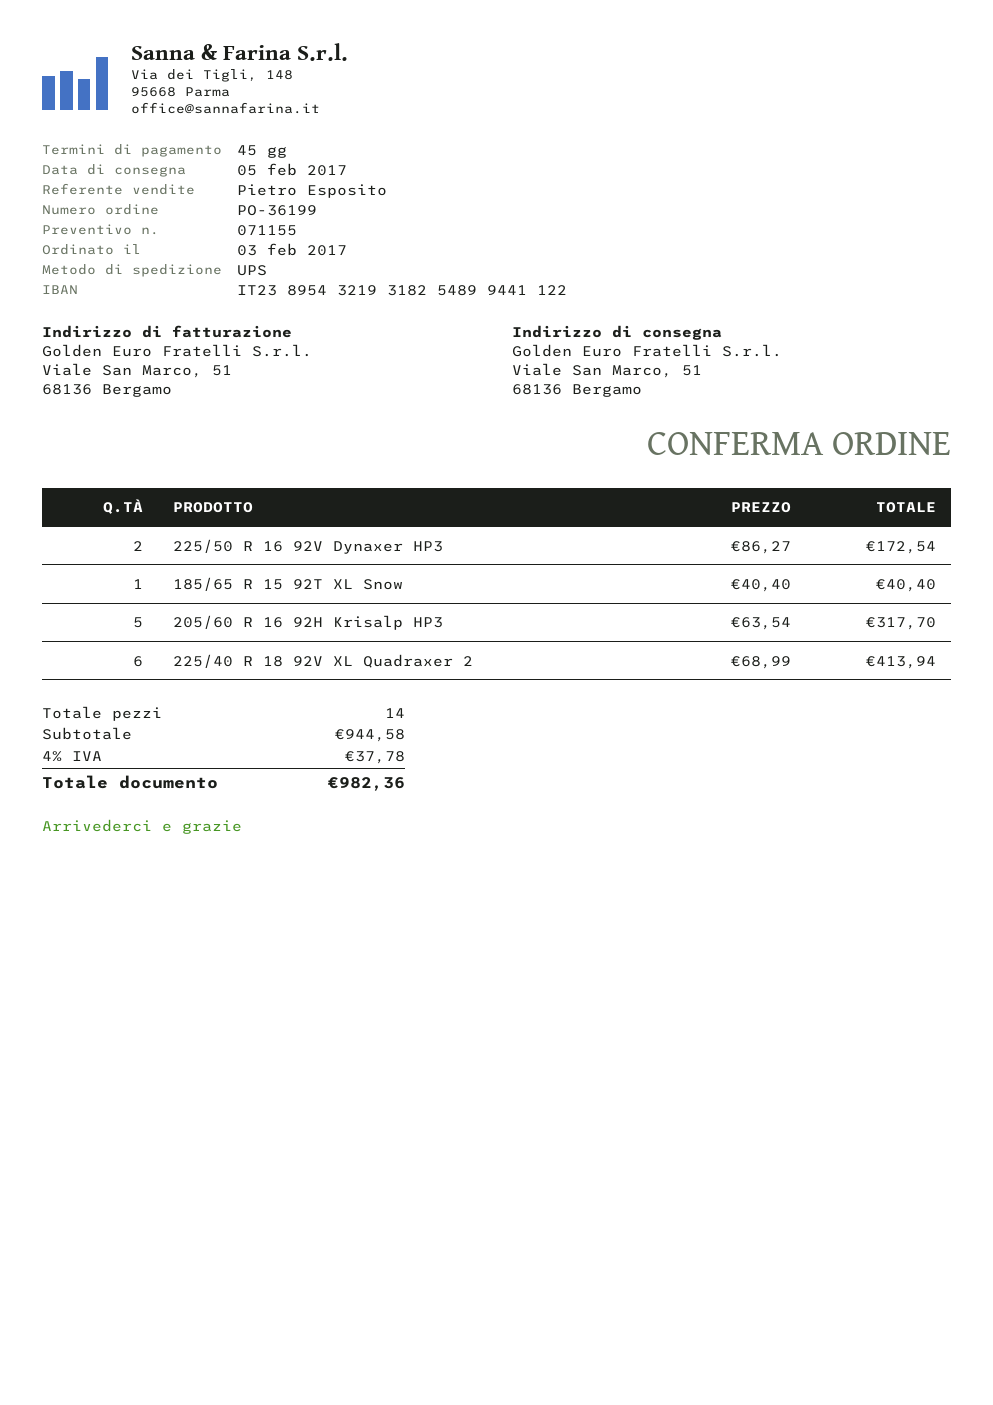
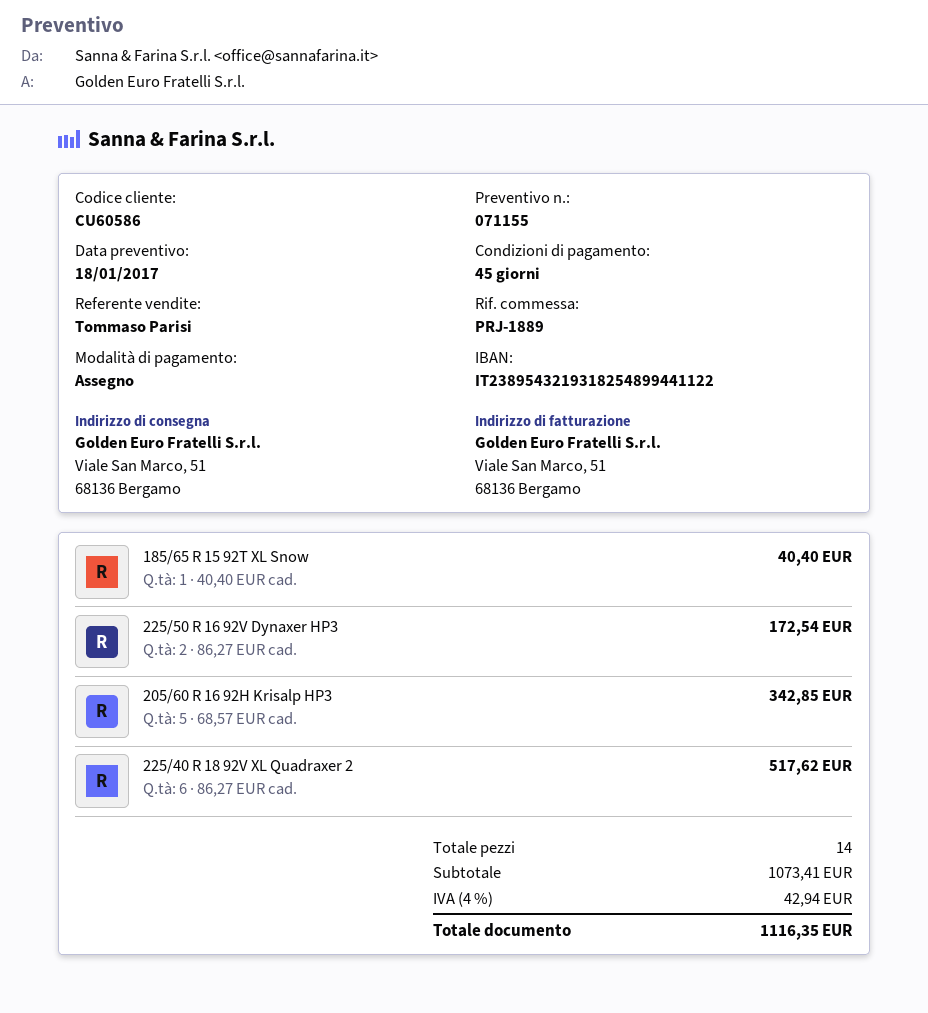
sales rep: Pietro Esposito -> Tommaso Parisi
205/60 R 16 92H Krisalp HP3: 5 x 63.54 = 317.70 -> 5 x 68.57 = 342.85
225/40 R 18 92V XL Quadraxer 2: 6 x 68.99 = 413.94 -> 6 x 86.27 = 517.62
subtotal: 944.58 -> 1073.41
tax: 4% = 37.78 -> 4% = 42.94
total: 982.36 -> 1116.35

